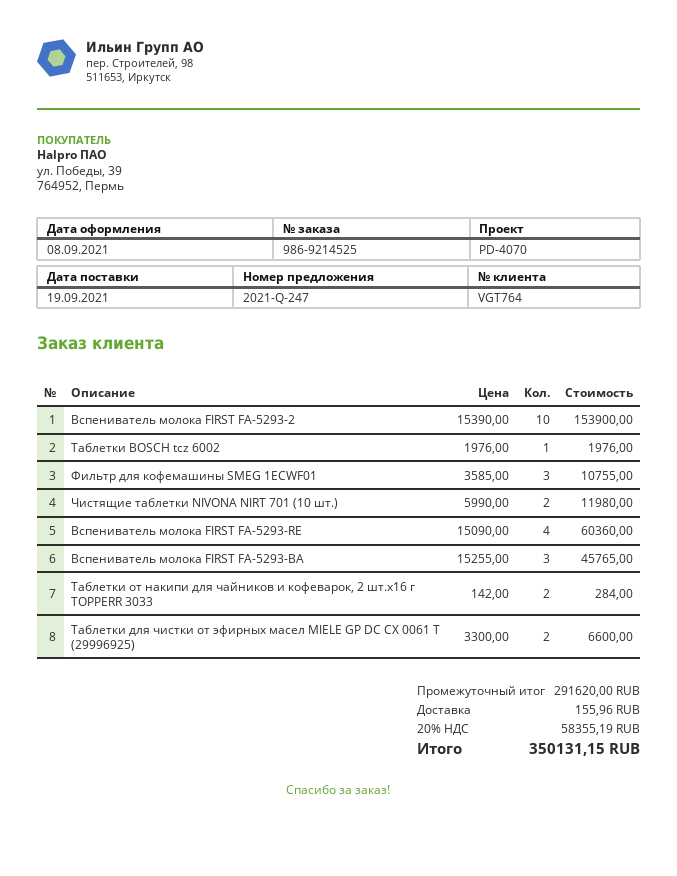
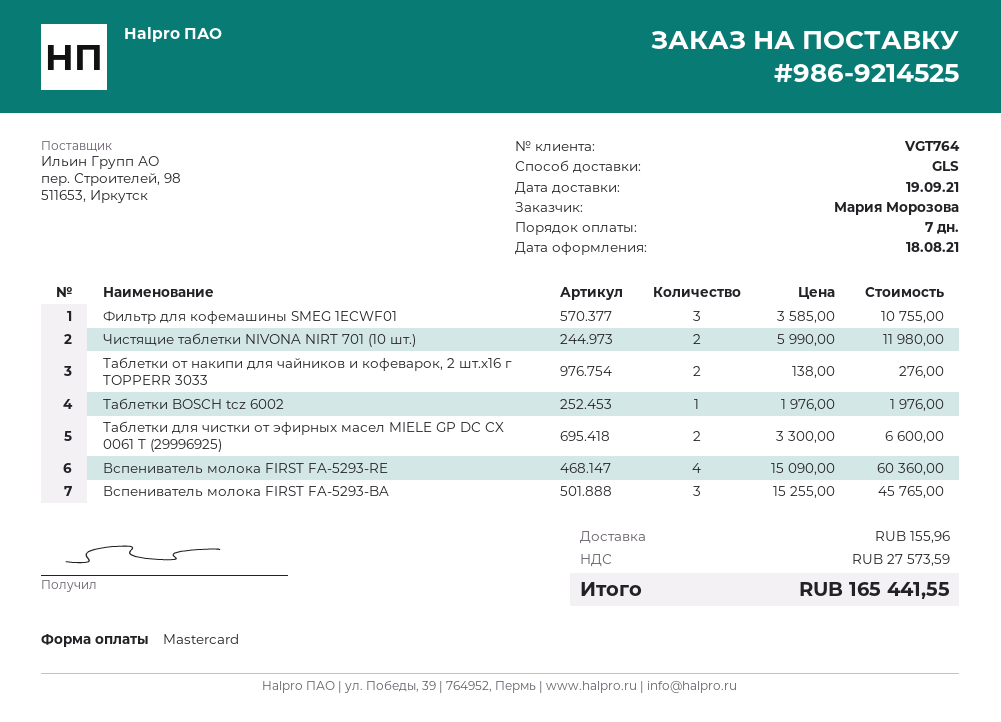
order date: 2021-09-08 -> 2021-08-18
Вспениватель молока FIRST FA-5293-2: 10 x 15390.00 = 153900.00 -> none
Таблетки от накипи для чайников и кофеварок, 2 шт.х16 г TOPPERR 3033: 2 x 142.00 = 284.00 -> 2 x 138.00 = 276.00
tax: 58355.19 -> 27573.59
total: 350131.15 -> 165441.55

